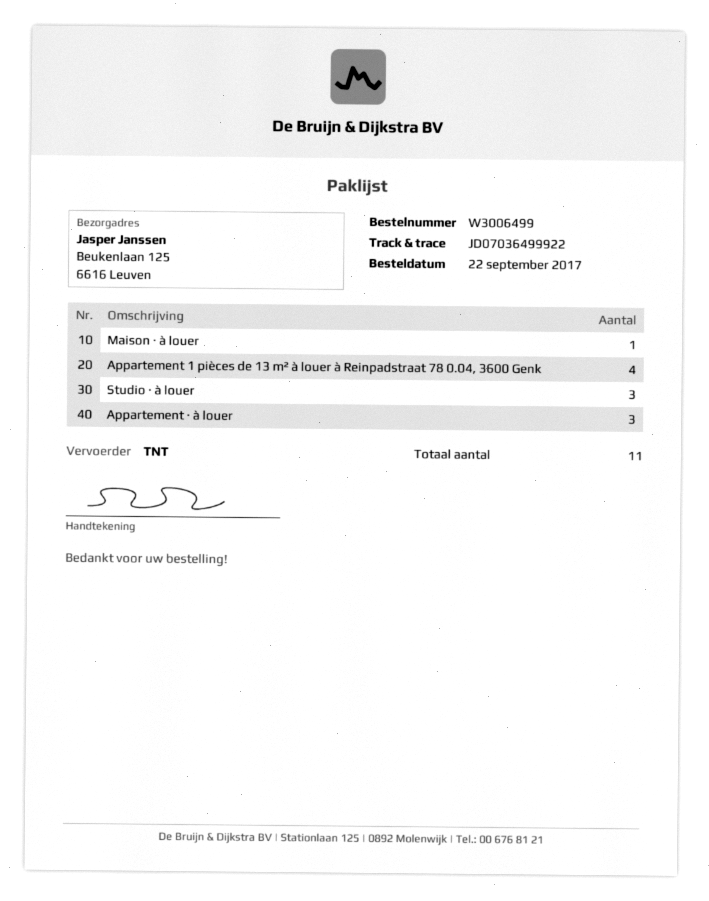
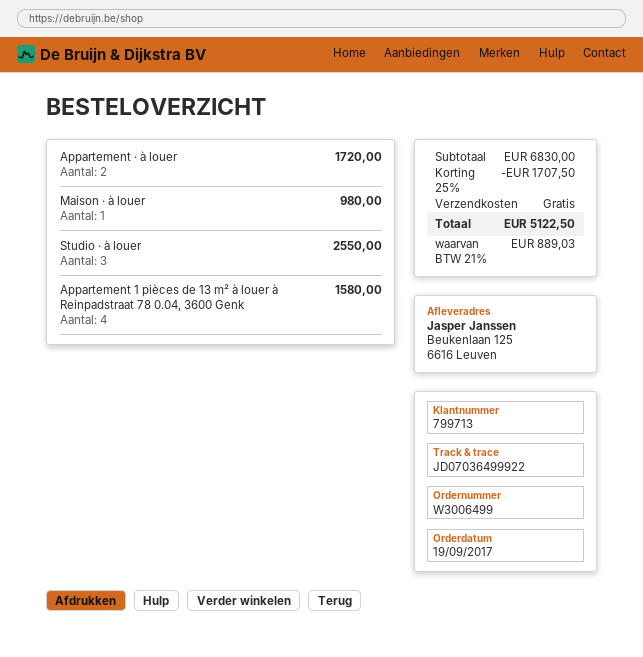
order date: 2017-09-22 -> 2017-09-19
Appartement · à louer: 3 -> 2

